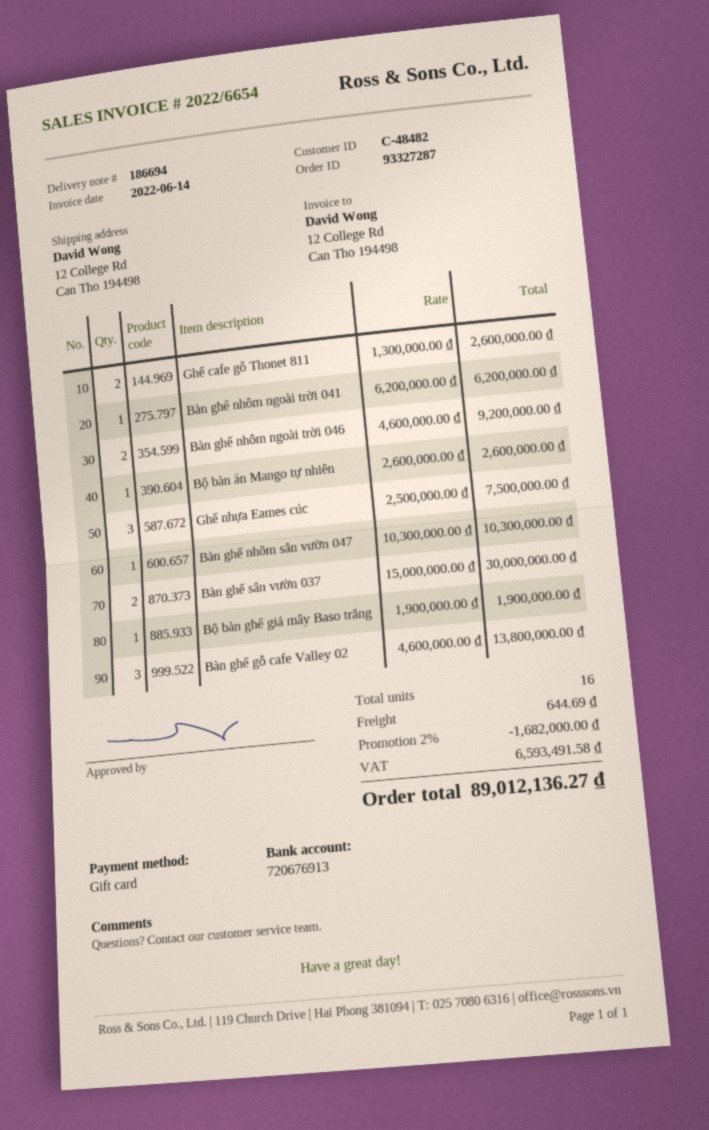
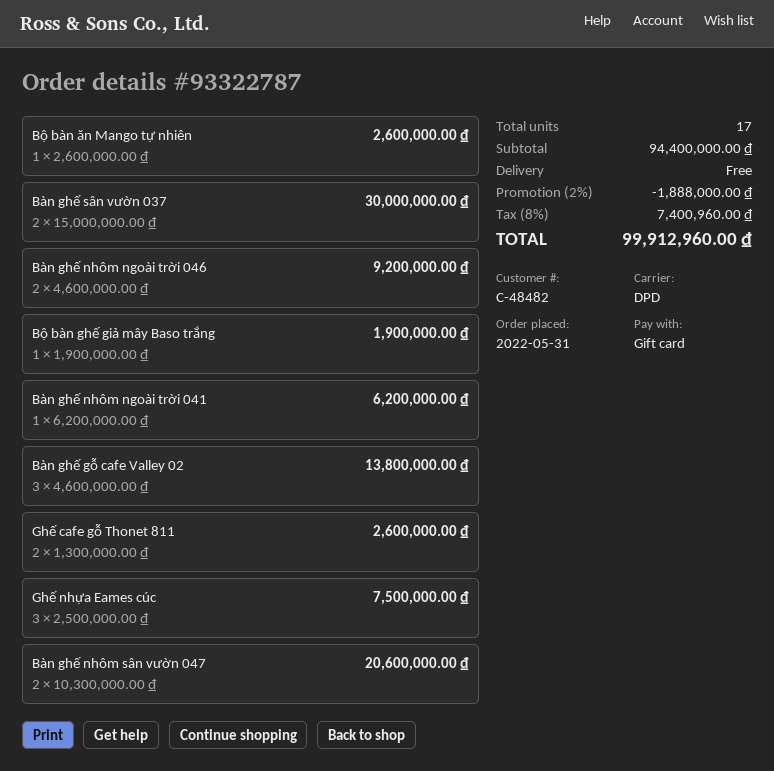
order number: 93327287 -> 93322787
Bàn ghế nhôm sân vườn 047: 1 x 10300000.00 = 10300000.00 -> 2 x 10300000.00 = 20600000.00
total quantity: 16 -> 17
discount: 2% = 1682000.00 -> 2% = 1888000.00
shipping: 644.69 -> 0.00
tax: 6593491.58 -> 7400960.00
total: 89012136.27 -> 99912960.00

